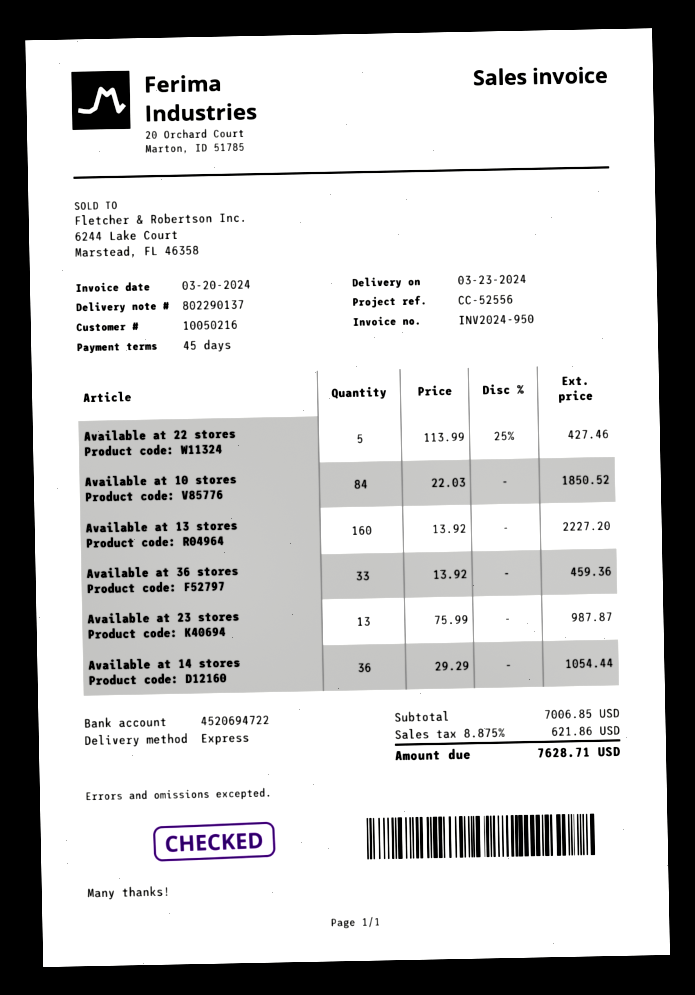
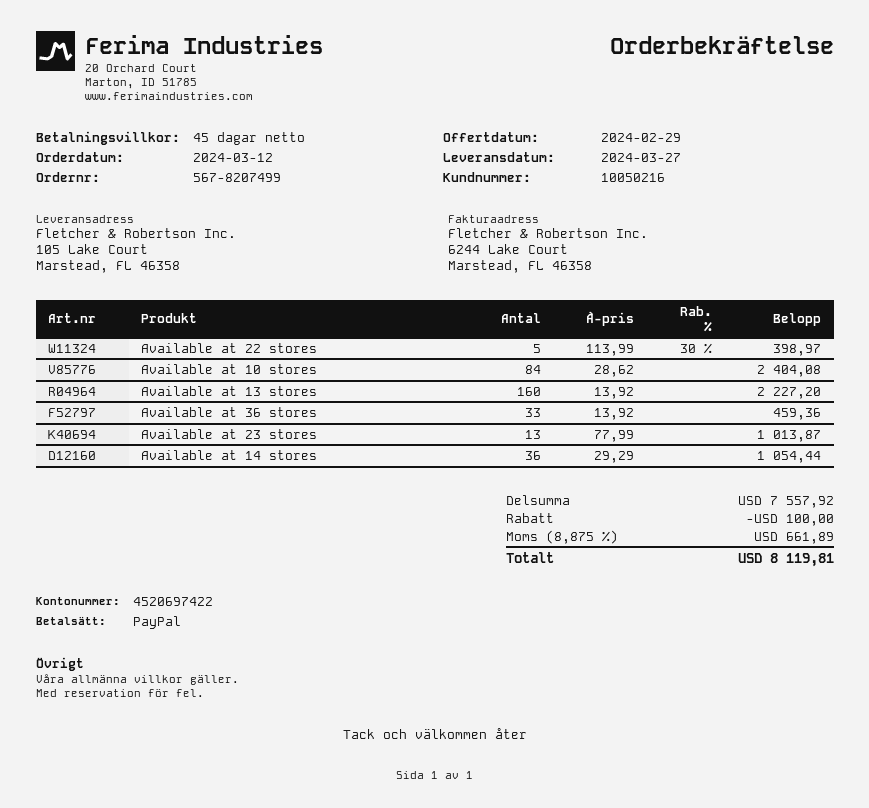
delivery date: 2024-03-23 -> 2024-03-27
bank account: 4520694722 -> 4520697422
Available at 22 stores: 5 x 113.99 - 25% = 427.46 -> 5 x 113.99 - 30% = 398.97
Available at 10 stores: 84 x 22.03 = 1850.52 -> 84 x 28.62 = 2404.08
Available at 23 stores: 13 x 75.99 = 987.87 -> 13 x 77.99 = 1013.87
subtotal: 7006.85 -> 7557.92
discount: none -> 100.00
tax: 8.875% = 621.86 -> 8.875% = 661.89
total: 7628.71 -> 8119.81

